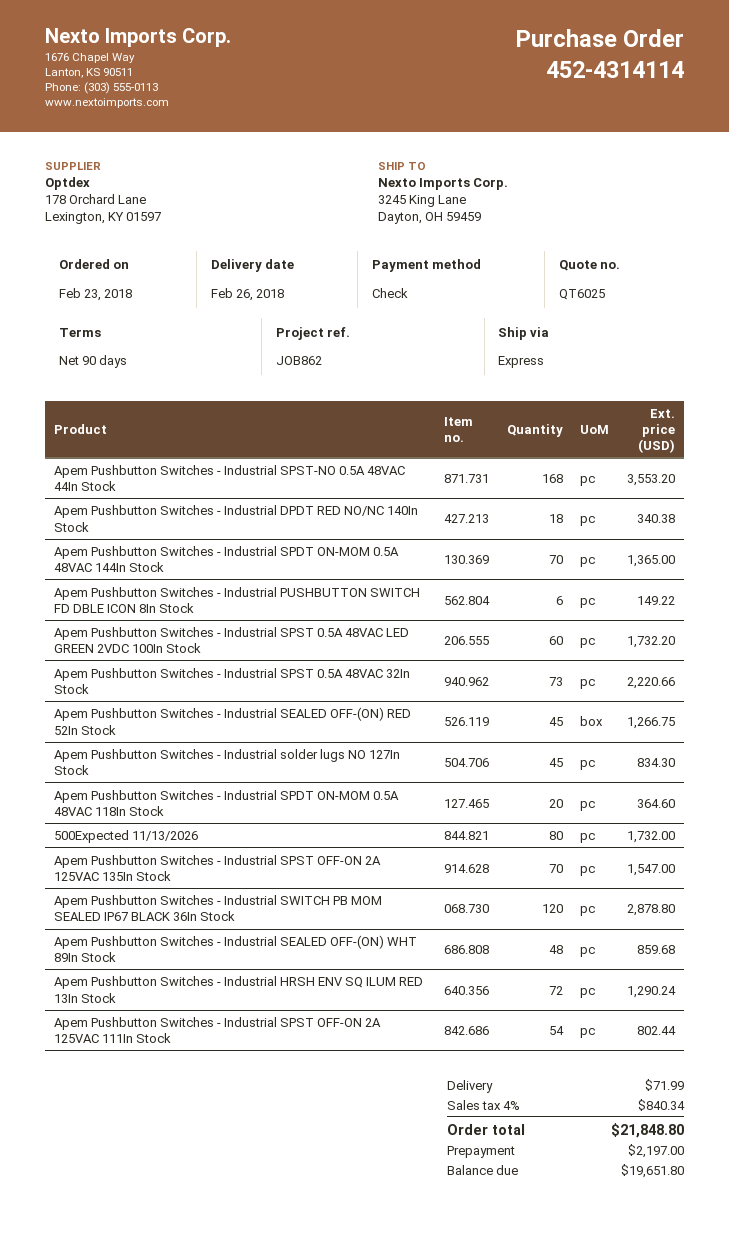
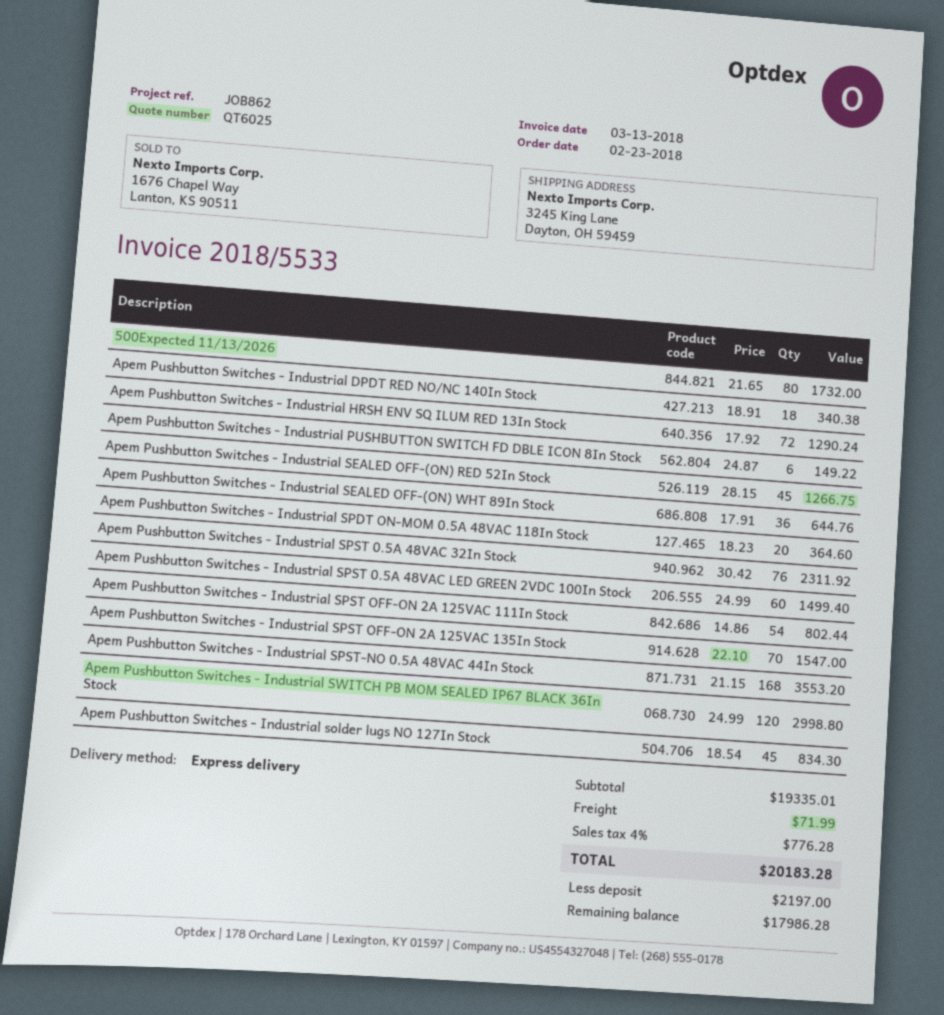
Apem Pushbutton Switches - Industrial SPDT ON-MOM 0.5A 48VAC 144In Stock: 70 for 1365.00 -> none
Apem Pushbutton Switches - Industrial SPST 0.5A 48VAC LED GREEN 2VDC 100In Stock: 60 for 1732.20 -> 60 for 1499.40
Apem Pushbutton Switches - Industrial SPST 0.5A 48VAC 32In Stock: 73 for 2220.66 -> 76 for 2311.92
Apem Pushbutton Switches - Industrial SWITCH PB MOM SEALED IP67 BLACK 36In Stock: 120 for 2878.80 -> 120 for 2998.80
Apem Pushbutton Switches - Industrial SEALED OFF-(ON) WHT 89In Stock: 48 for 859.68 -> 36 for 644.76
tax: 4% = 840.34 -> 4% = 776.28
total: 21848.80 -> 20183.28
balance: 19651.80 -> 17986.28

